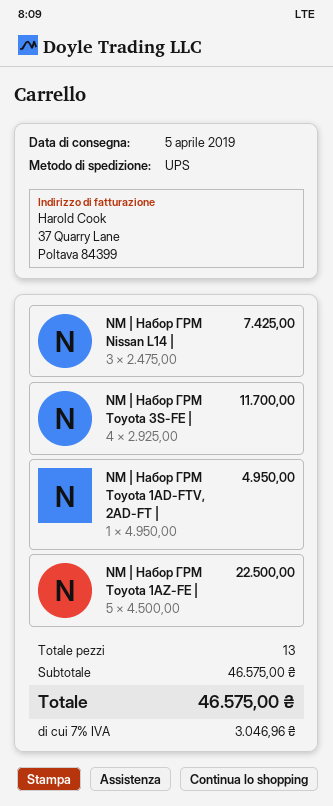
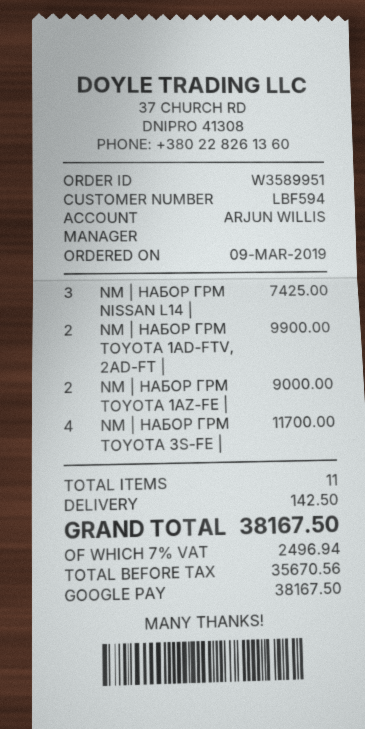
NM | Набор ГРМ Toyota 1AD-FTV, 2AD-FT |: 1 for 4950.00 -> 2 for 9900.00
NM | Набор ГРМ Toyota 1AZ-FE |: 5 for 22500.00 -> 2 for 9000.00
total quantity: 13 -> 11
shipping: none -> 142.50
tax: 7% = 3046.96 -> 7% = 2496.94
total: 46575.00 -> 38167.50

